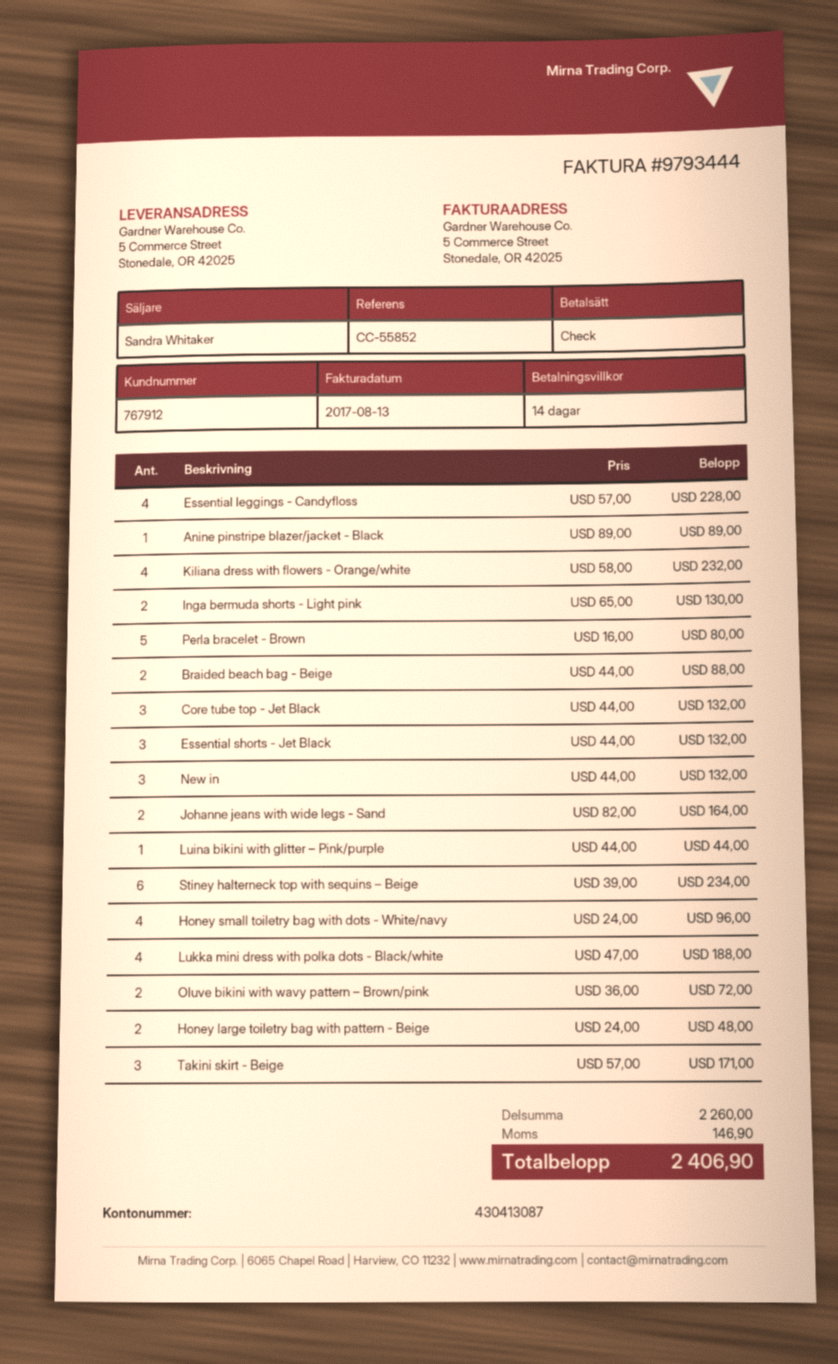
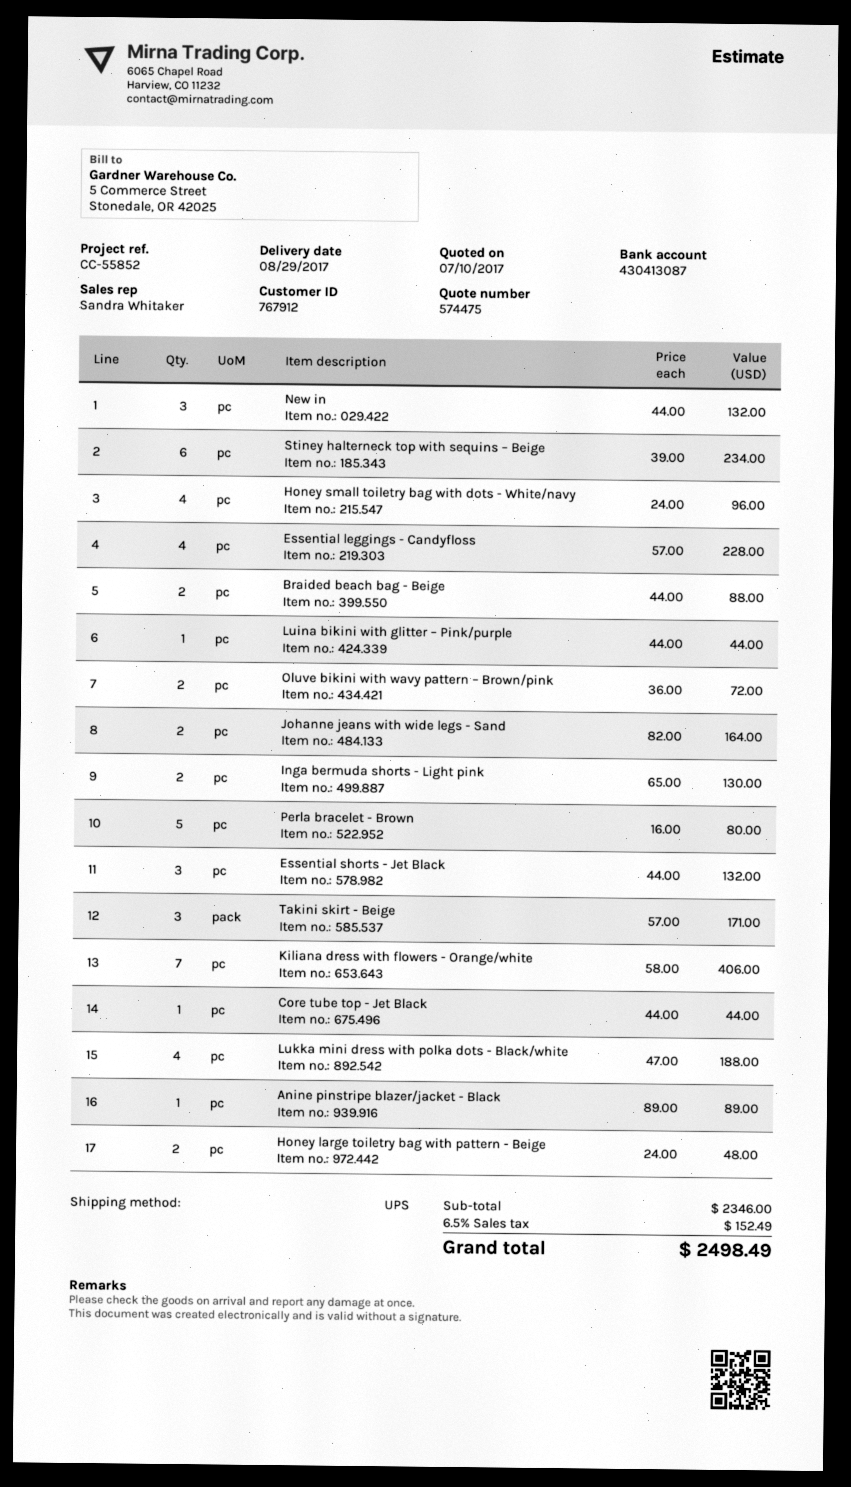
Kiliana dress with flowers - Orange/white: 4 x 58.00 = 232.00 -> 7 x 58.00 = 406.00
Core tube top - Jet Black: 3 x 44.00 = 132.00 -> 1 x 44.00 = 44.00
subtotal: 2260.00 -> 2346.00
tax: 146.90 -> 152.49
total: 2406.90 -> 2498.49

